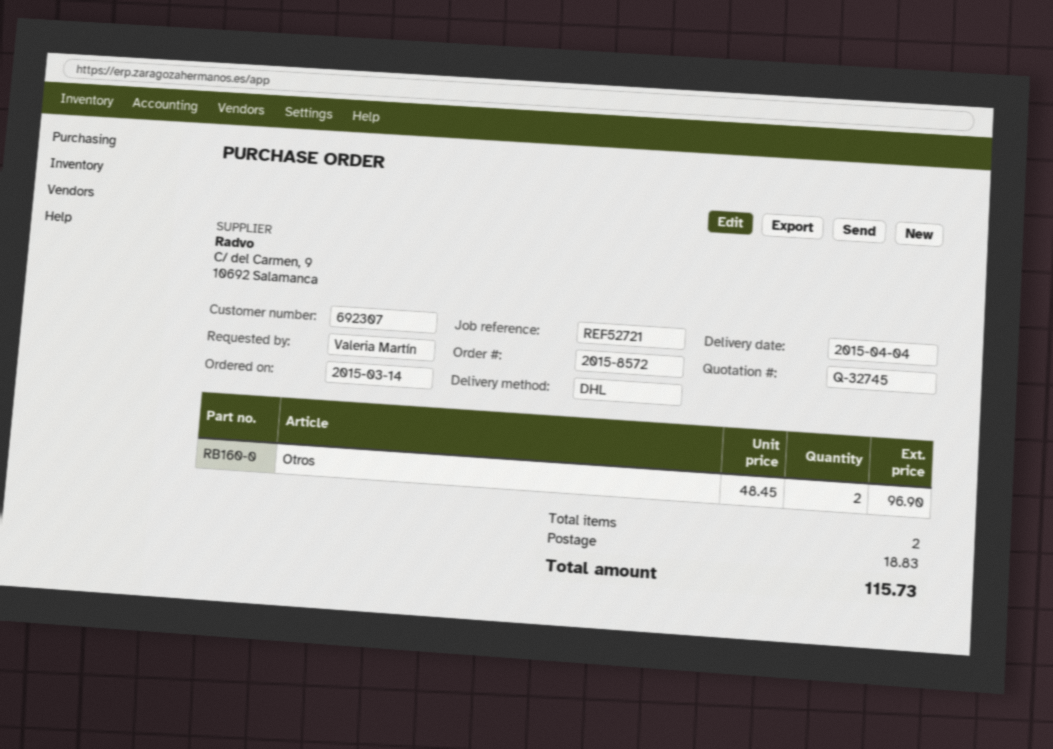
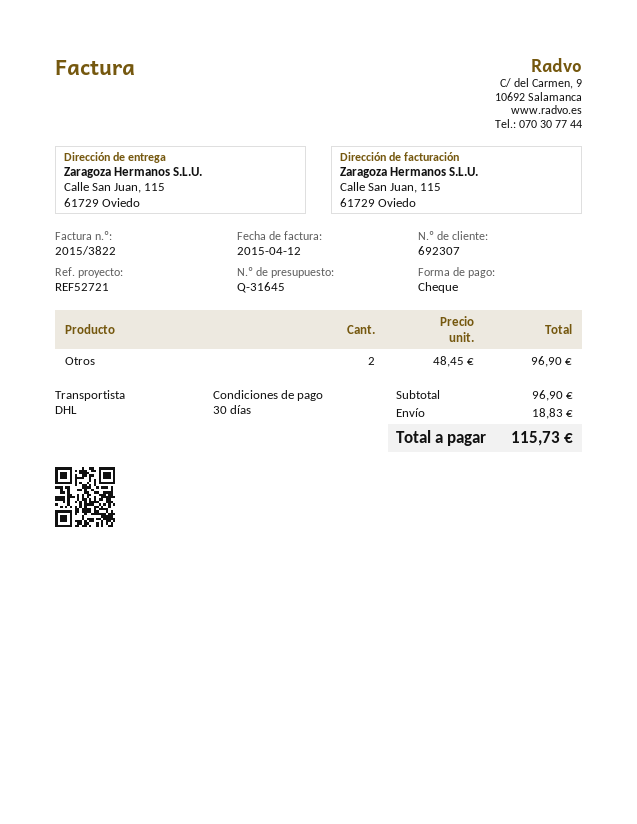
quote number: Q-32745 -> Q-31645

